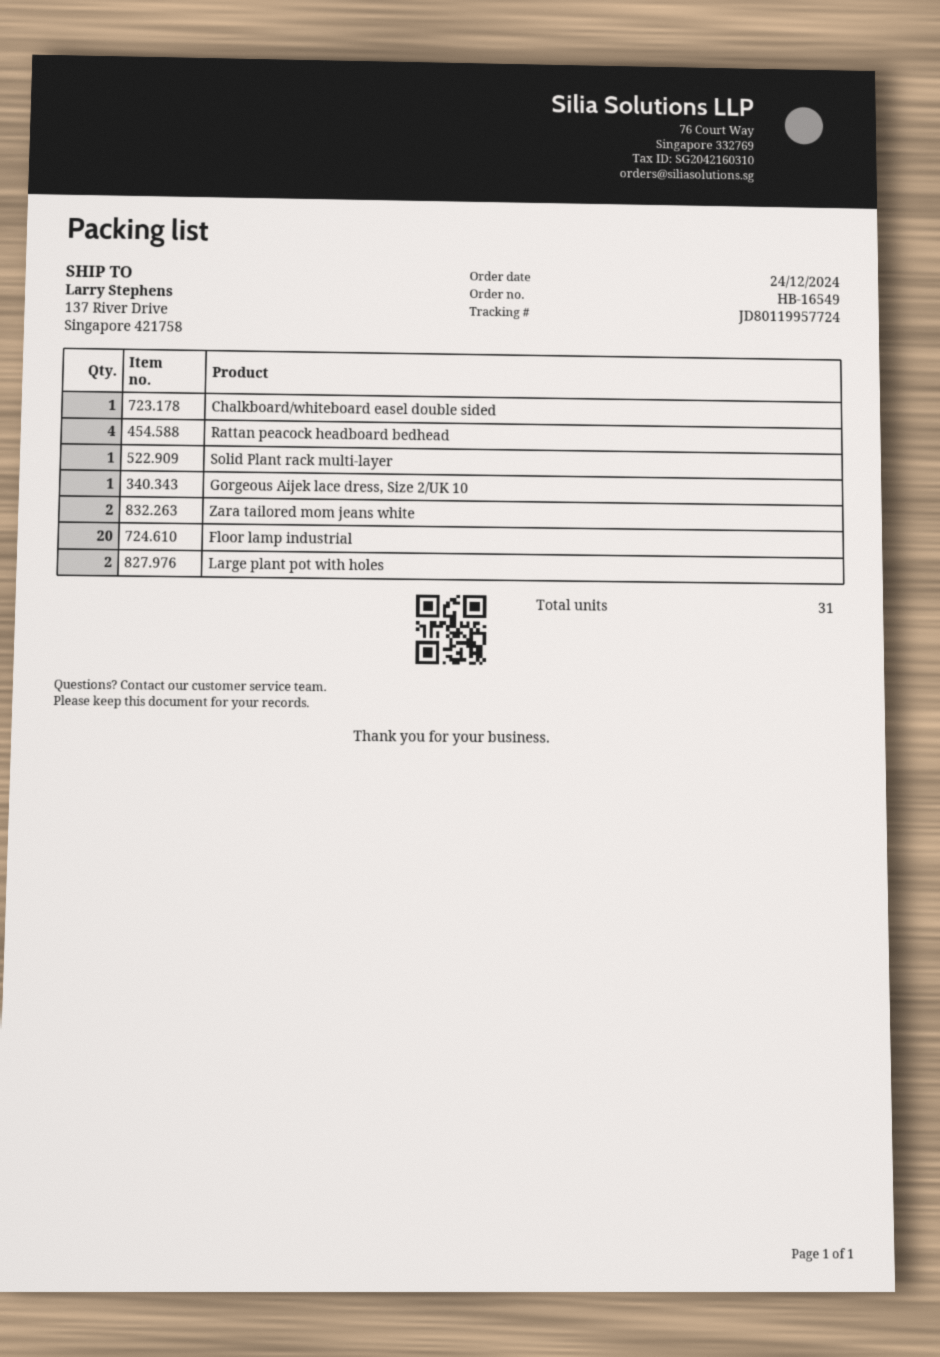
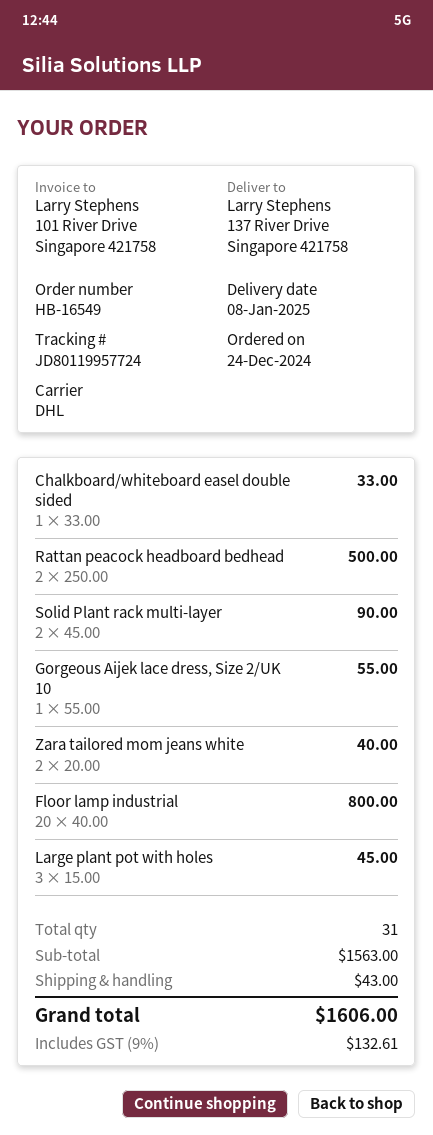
Rattan peacock headboard bedhead: 4 -> 2
Solid Plant rack multi-layer: 1 -> 2
Large plant pot with holes: 2 -> 3

